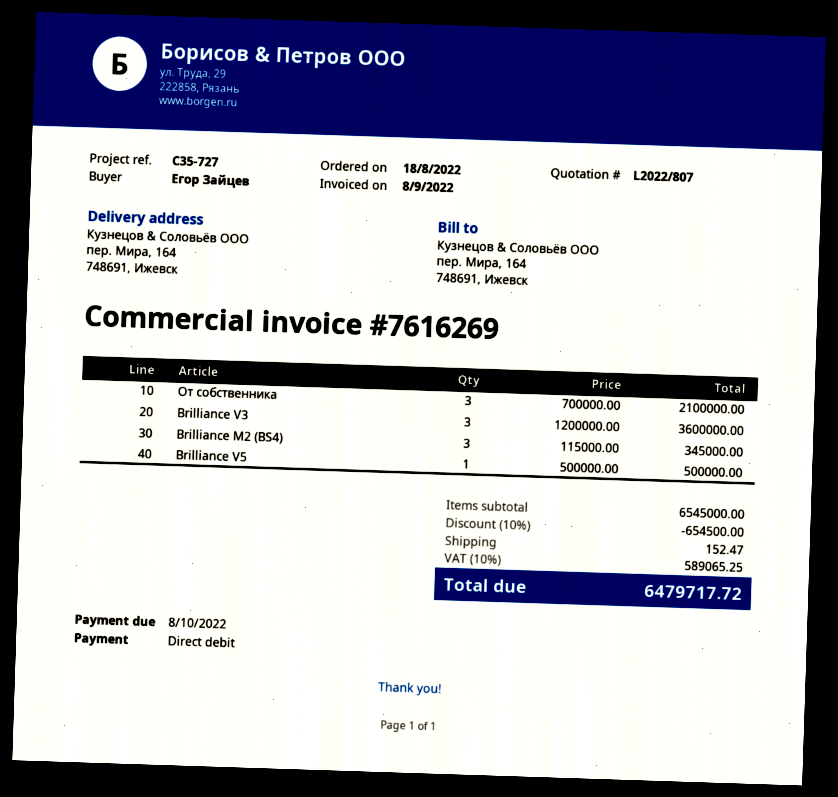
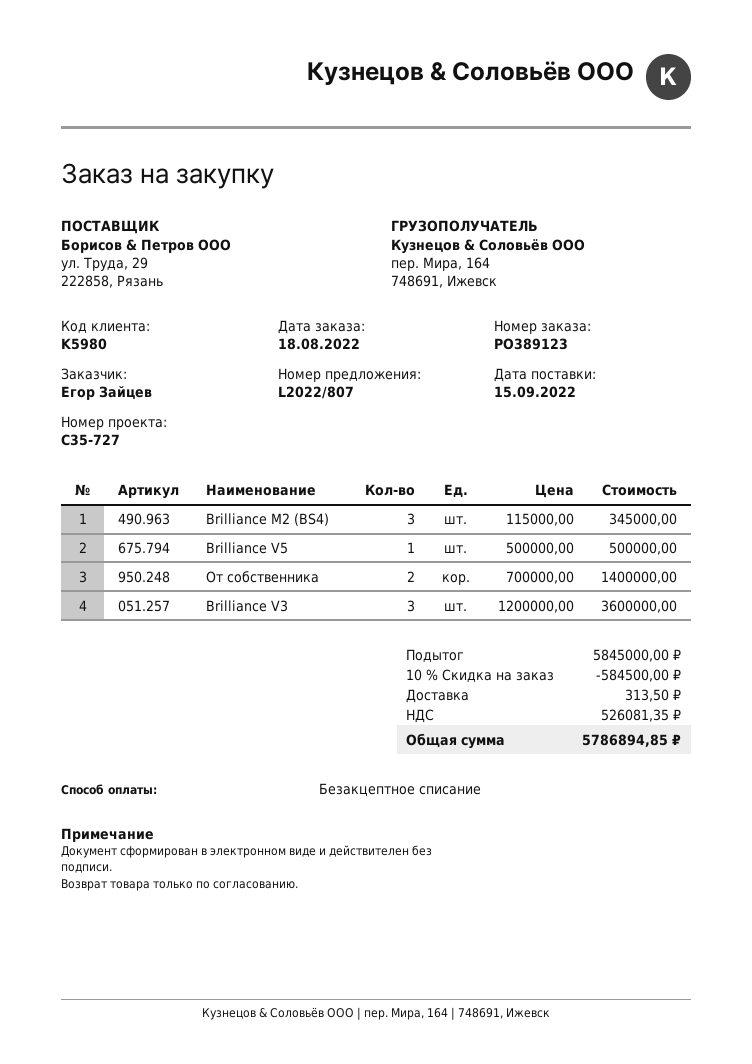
От собственника: 3 x 700000.00 = 2100000.00 -> 2 x 700000.00 = 1400000.00
subtotal: 6545000.00 -> 5845000.00
discount: 10% = 654500.00 -> 10% = 584500.00
shipping: 152.47 -> 313.50
tax: 589065.25 -> 526081.35
total: 6479717.72 -> 5786894.85

